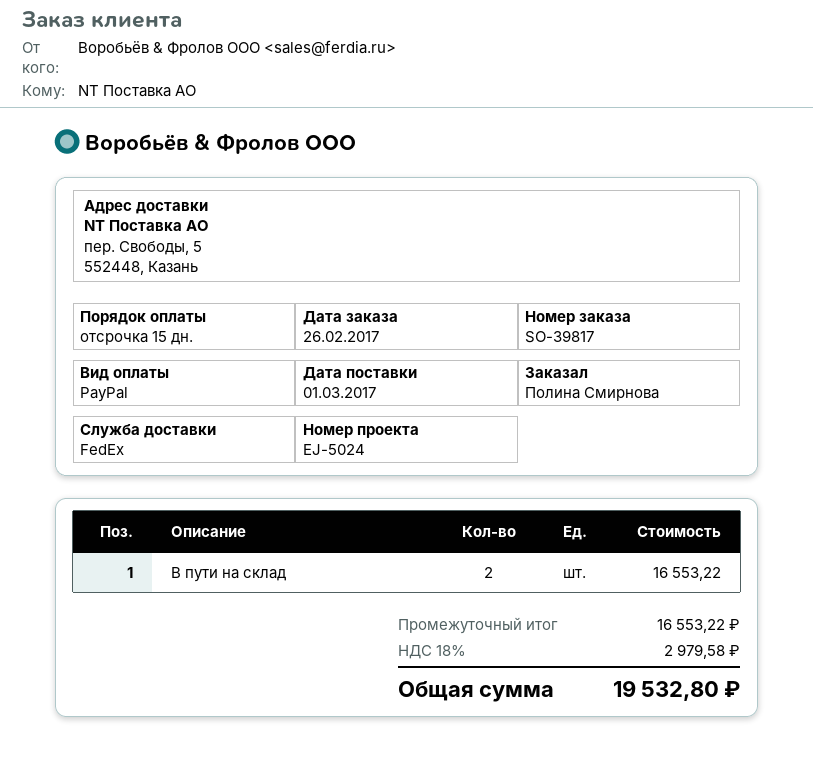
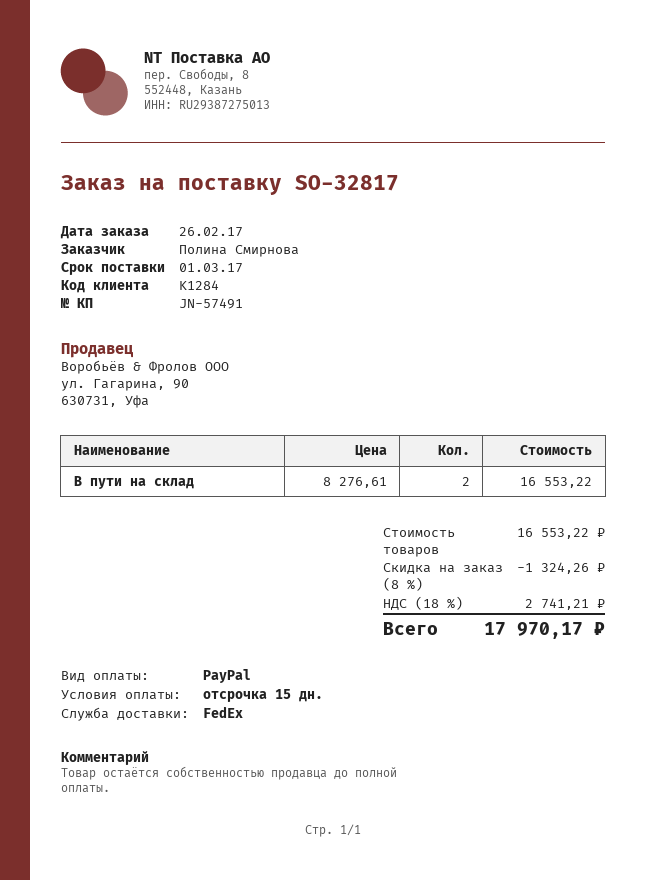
order number: SO-39817 -> SO-32817
discount: none -> 8% = 1324.26
tax: 18% = 2979.58 -> 18% = 2741.21
total: 19532.80 -> 17970.17

